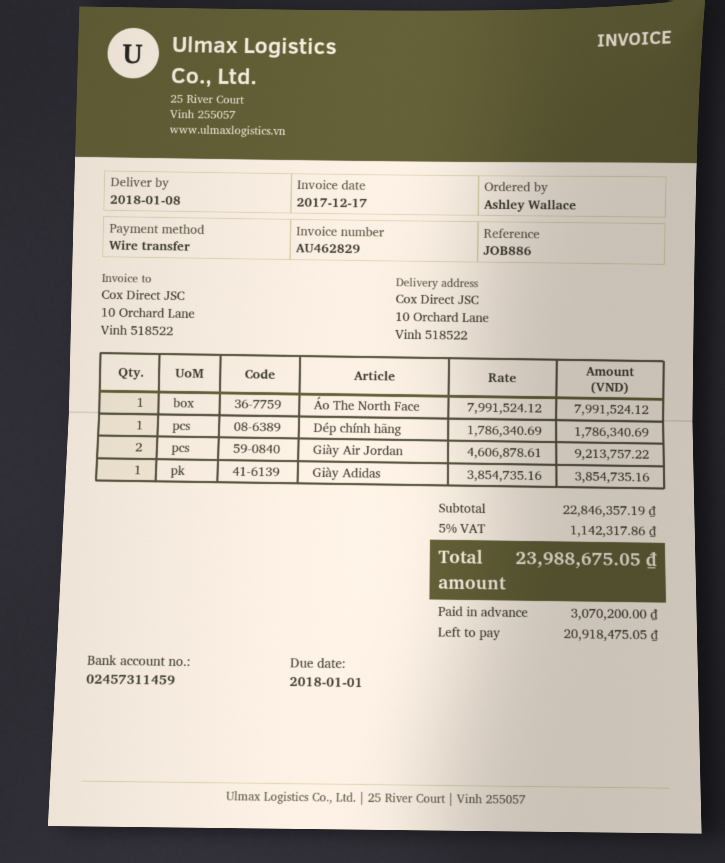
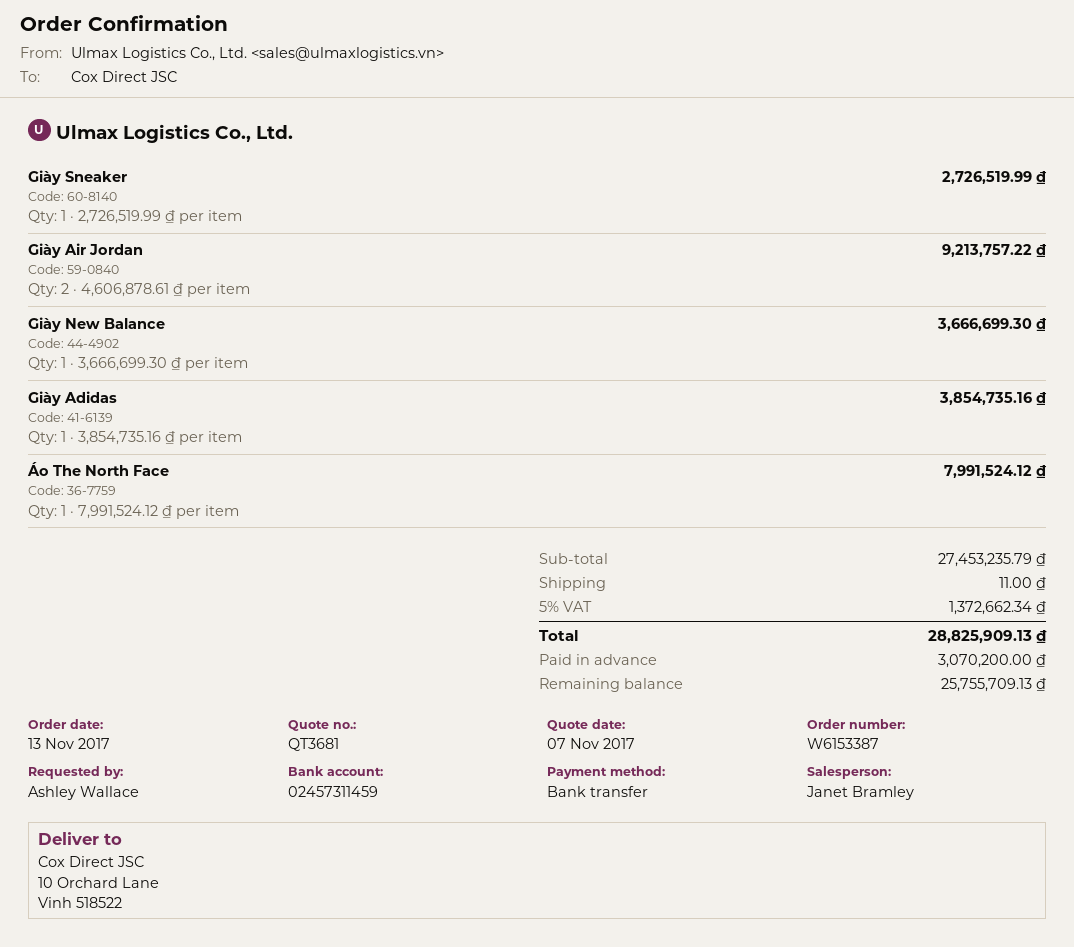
Dép chính hãng: 1 x 1786340.69 = 1786340.69 -> none
Giày Sneaker: none -> 1 x 2726519.99 = 2726519.99
Giày New Balance: none -> 1 x 3666699.30 = 3666699.30
subtotal: 22846357.19 -> 27453235.79
shipping: none -> 11.00
tax: 5% = 1142317.86 -> 5% = 1372662.34
total: 23988675.05 -> 28825909.13
balance: 20918475.05 -> 25755709.13

